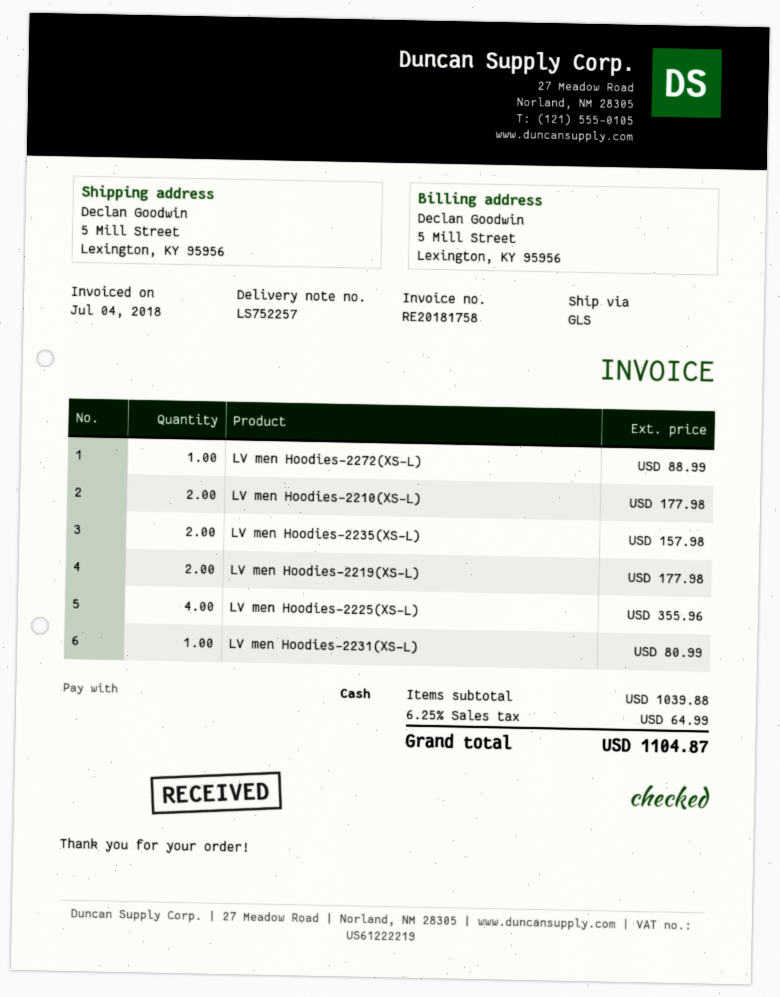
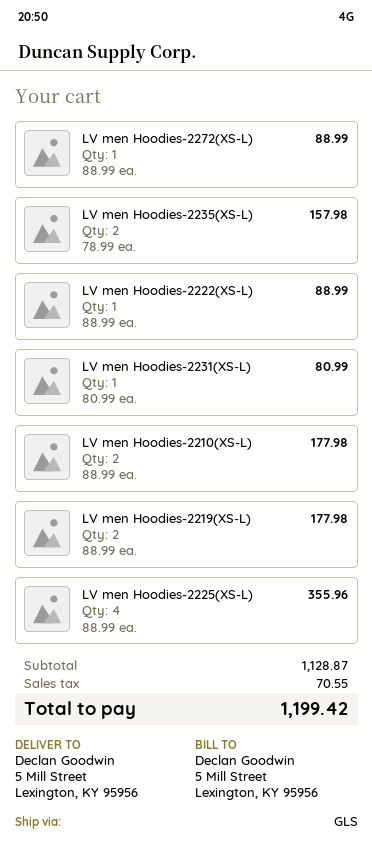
LV men Hoodies-2222(XS-L): none -> 1 for 88.99
subtotal: 1039.88 -> 1128.87
tax: 64.99 -> 70.55
total: 1104.87 -> 1199.42

